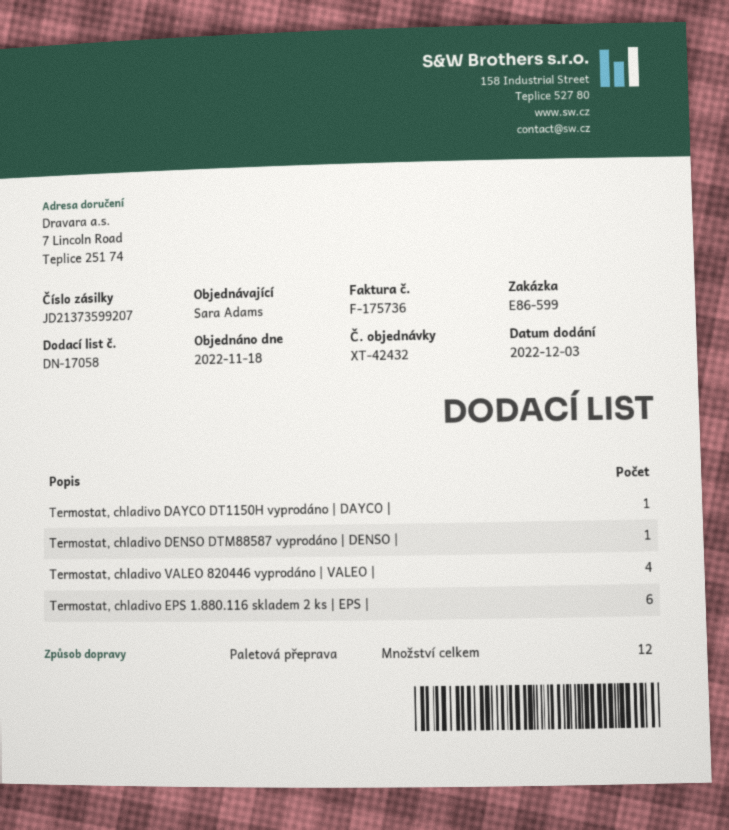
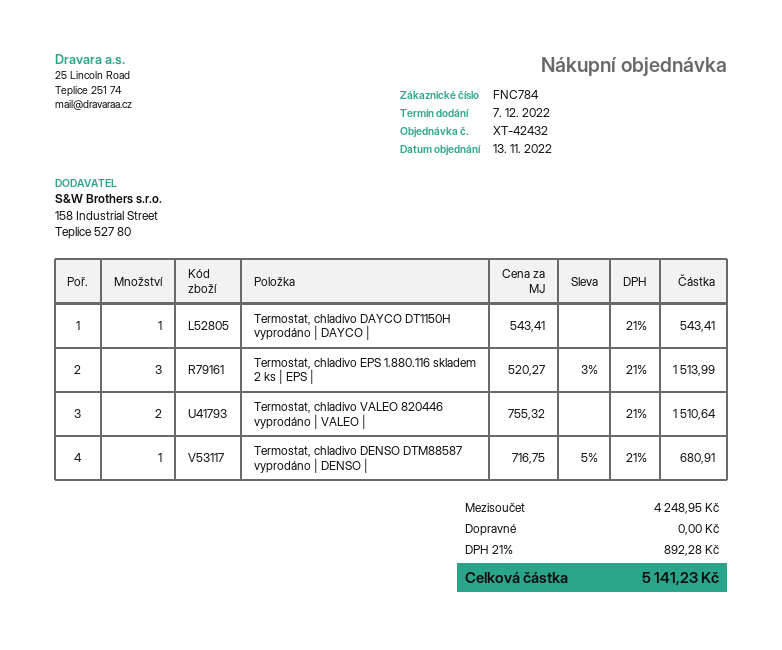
order date: 2022-11-18 -> 2022-11-13
delivery date: 2022-12-03 -> 2022-12-07
Termostat, chladivo VALEO 820446 vyprodáno | VALEO |: 4 -> 2
Termostat, chladivo EPS 1.880.116 skladem 2 ks | EPS |: 6 -> 3

